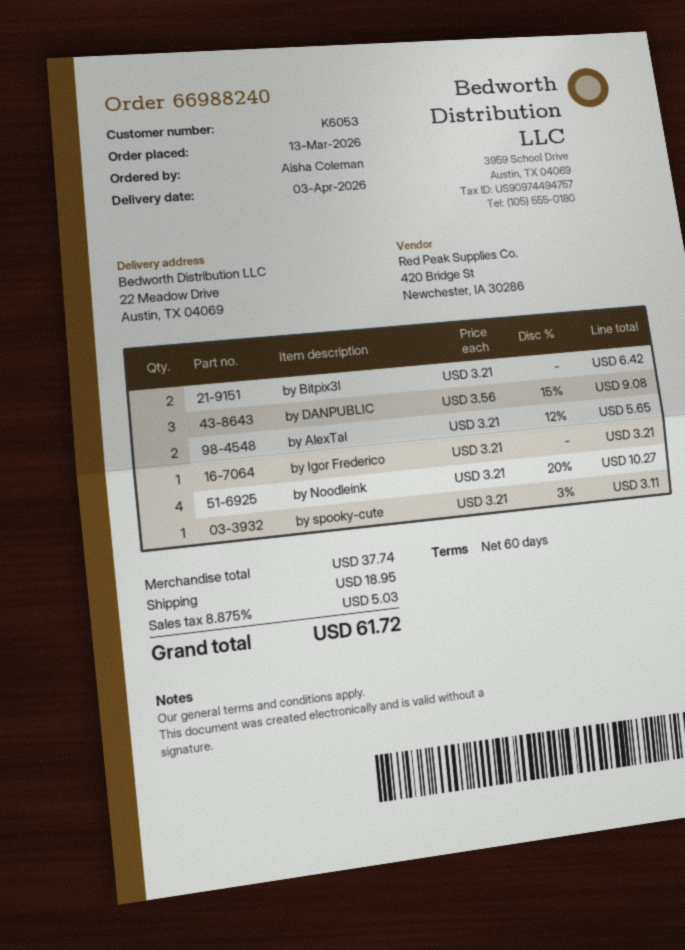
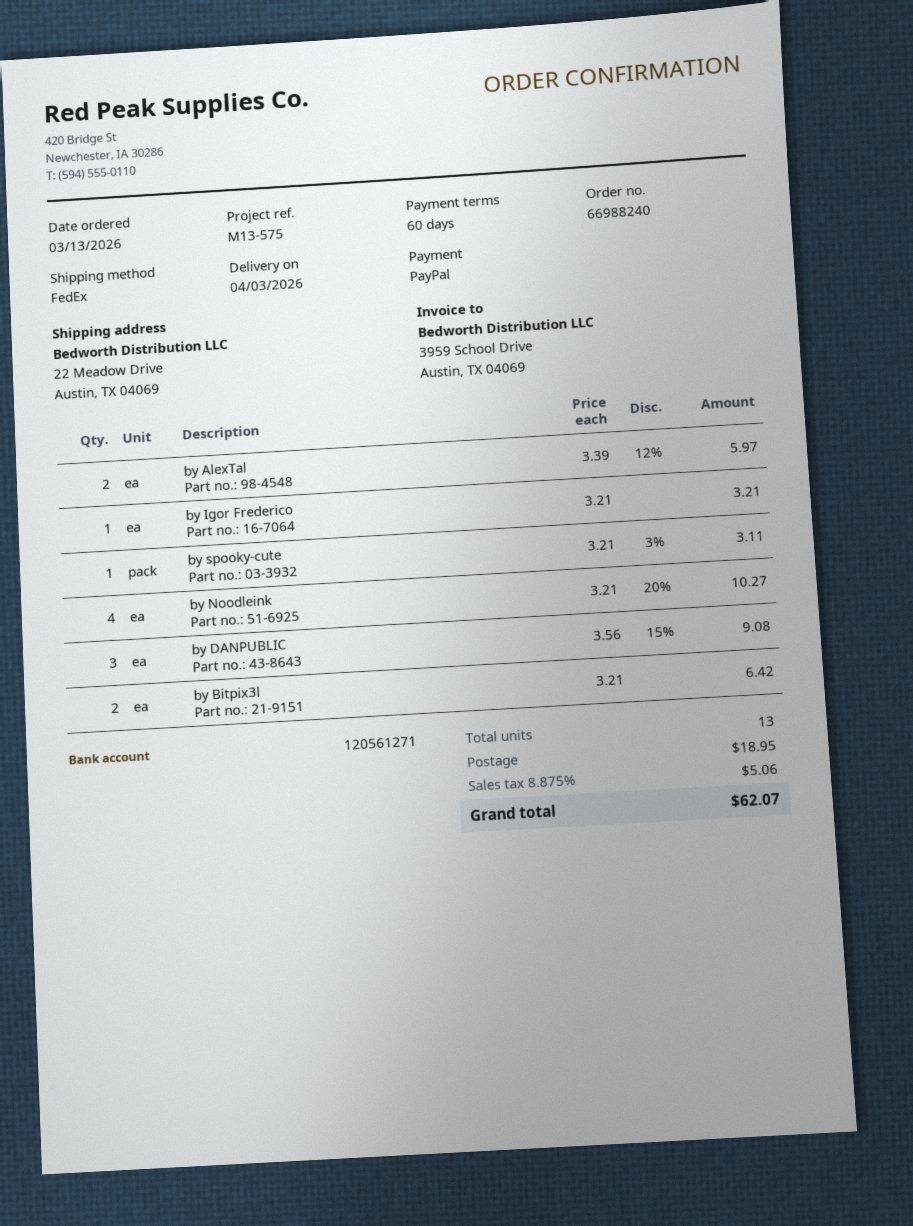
by AlexTal: 2 x 3.21 - 12% = 5.65 -> 2 x 3.39 - 12% = 5.97
tax: 8.875% = 5.03 -> 8.875% = 5.06
total: 61.72 -> 62.07

